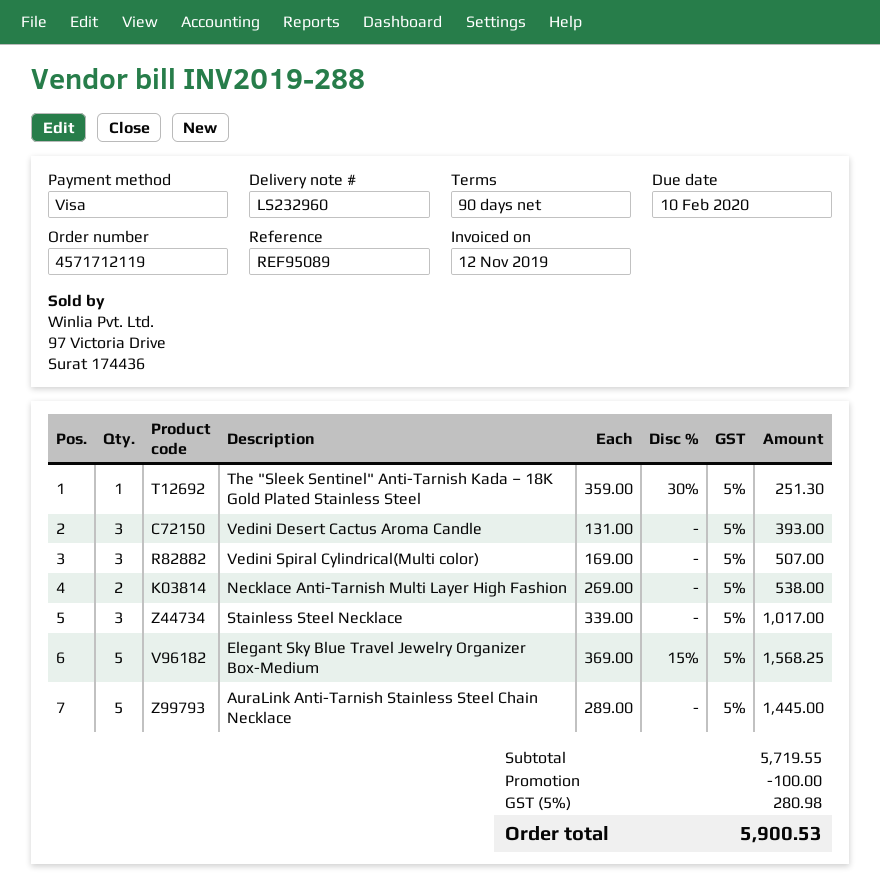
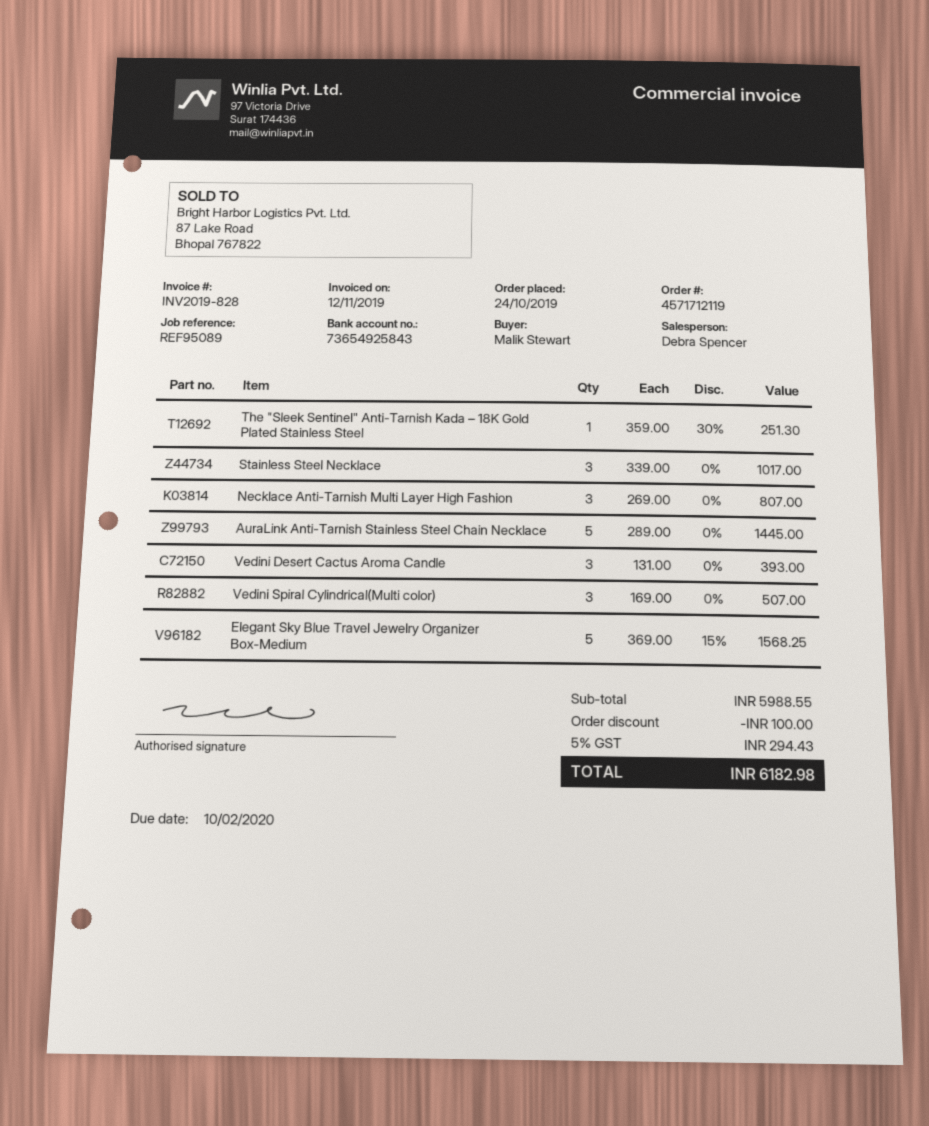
invoice number: INV2019-288 -> INV2019-828
Necklace Anti-Tarnish Multi Layer High Fashion: 2 x 269.00 = 538.00 -> 3 x 269.00 = 807.00
subtotal: 5719.55 -> 5988.55
tax: 5% = 280.98 -> 5% = 294.43
total: 5900.53 -> 6182.98

